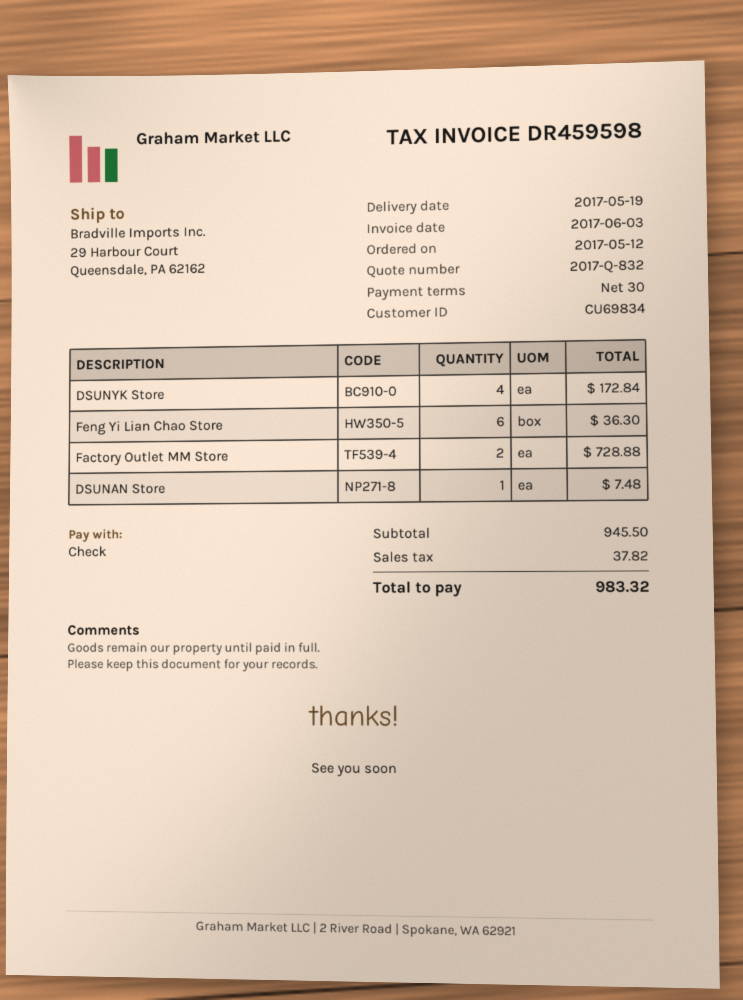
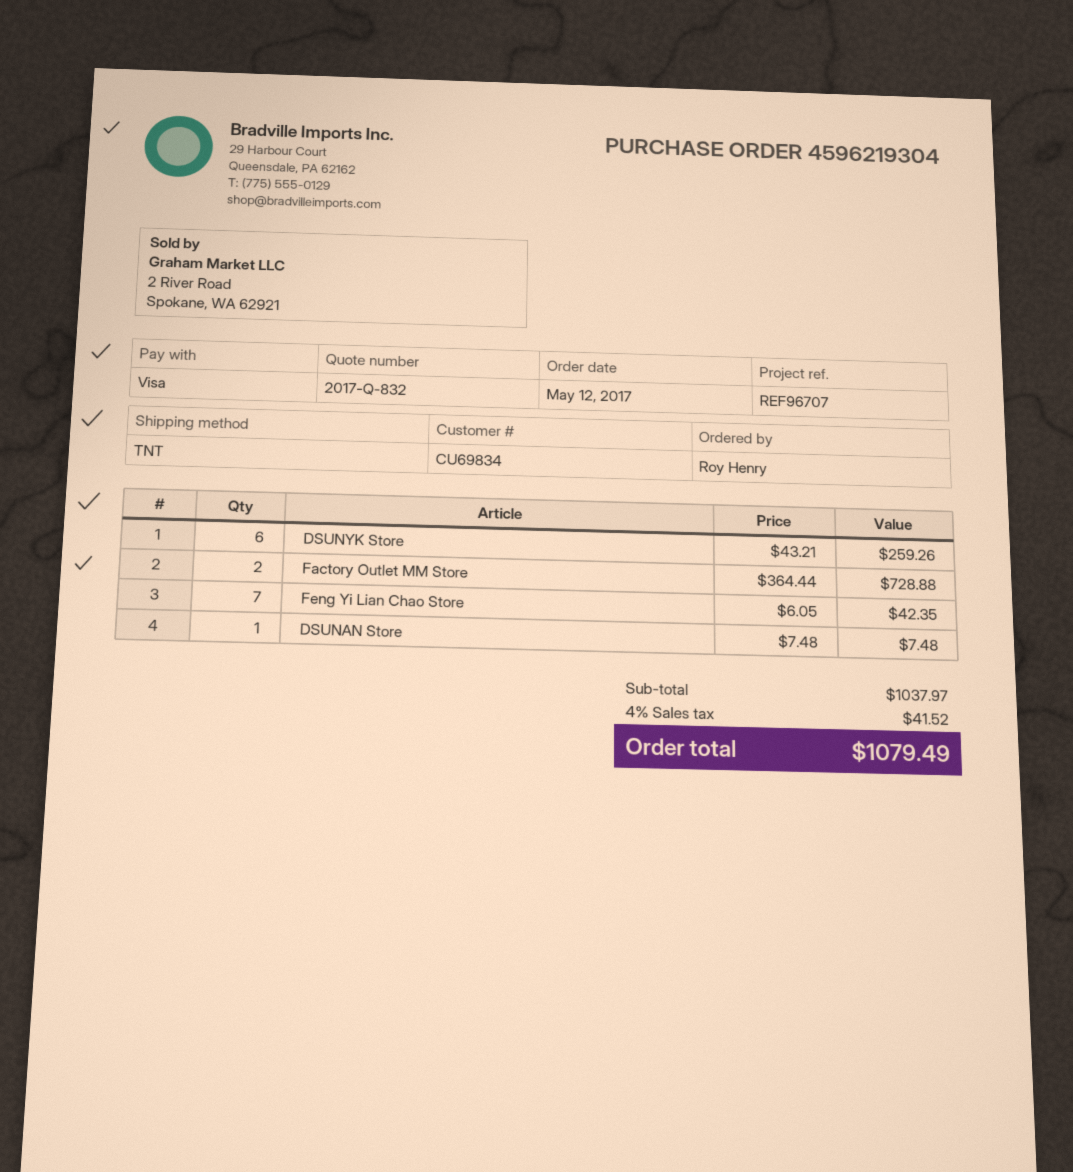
payment method: cheque -> Visa
DSUNYK Store: 4 for 172.84 -> 6 for 259.26
Feng Yi Lian Chao Store: 6 for 36.30 -> 7 for 42.35
subtotal: 945.50 -> 1037.97
tax: 37.82 -> 41.52
total: 983.32 -> 1079.49

